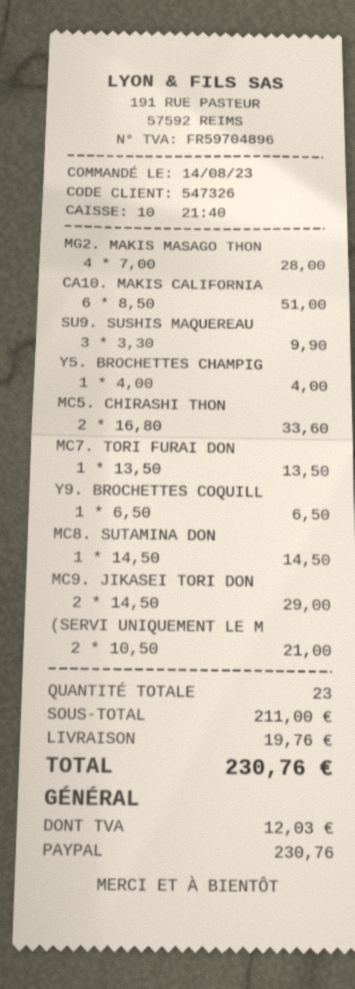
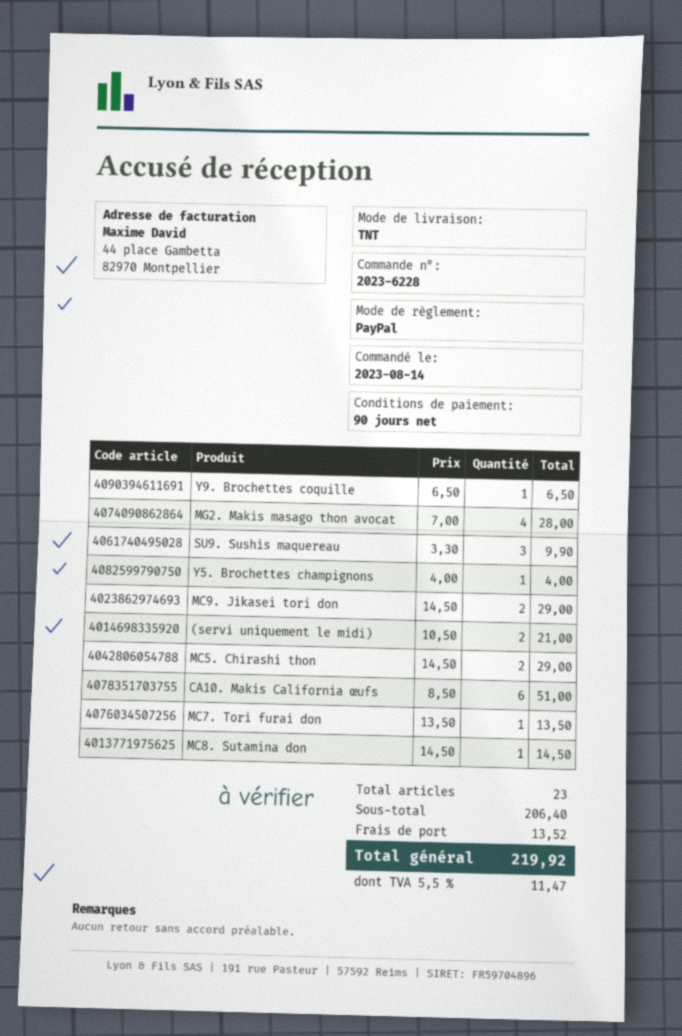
MC5. CHIRASHI THON: 2 x 16.80 = 33.60 -> 2 x 14.50 = 29.00
subtotal: 211.00 -> 206.40
shipping: 19.76 -> 13.52
tax: 12.03 -> 11.47
total: 230.76 -> 219.92

